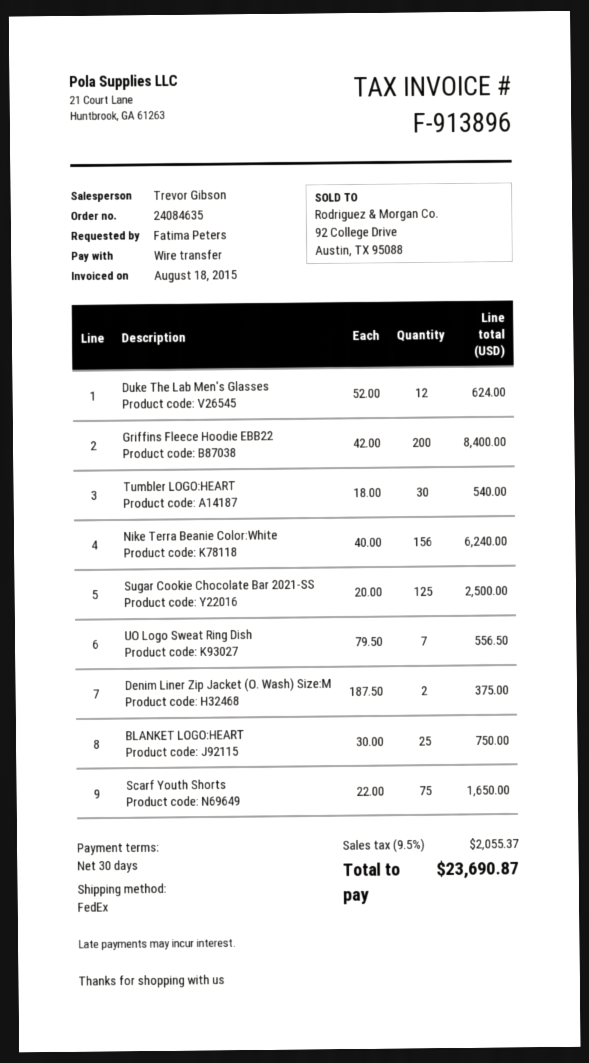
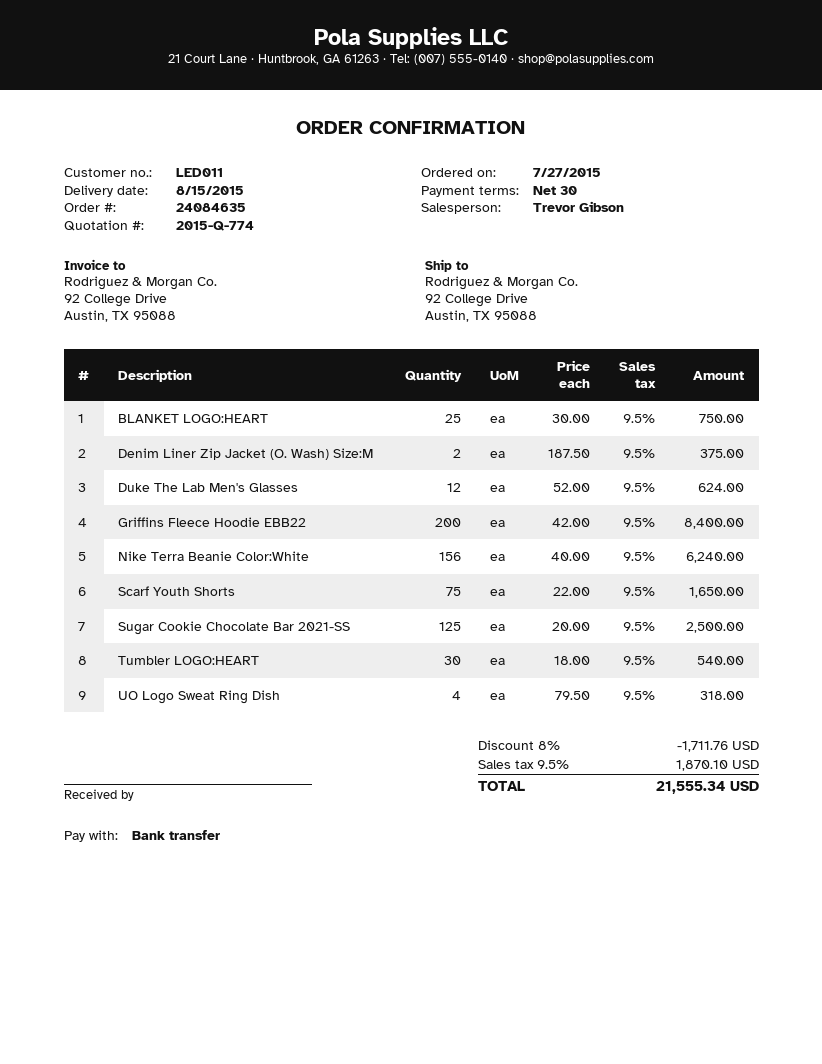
UO Logo Sweat Ring Dish: 7 x 79.50 = 556.50 -> 4 x 79.50 = 318.00
discount: none -> 8% = 1711.76
tax: 9.5% = 2055.37 -> 9.5% = 1870.10
total: 23690.87 -> 21555.34

